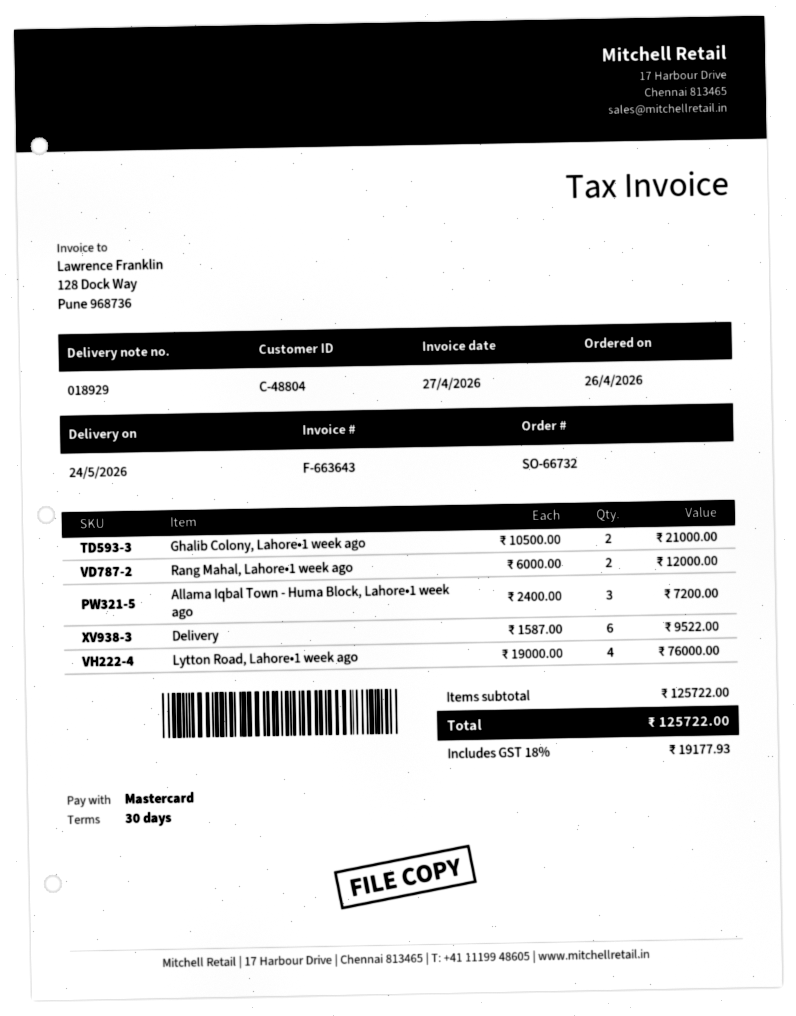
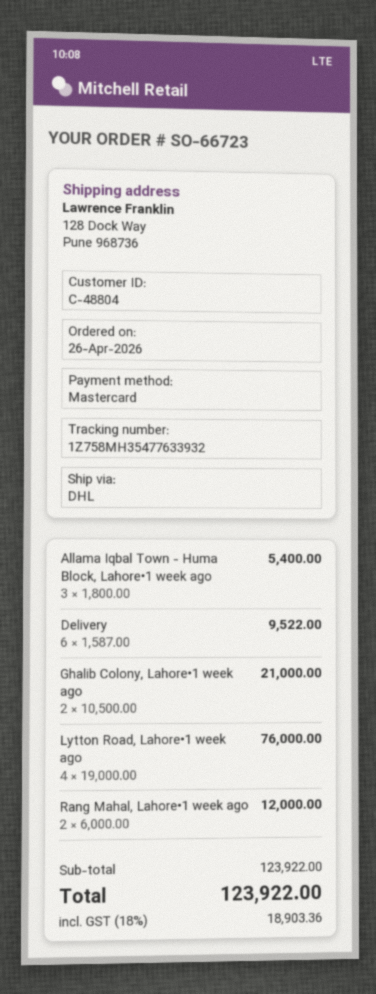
order number: SO-66732 -> SO-66723
Allama Iqbal Town - Huma Block, Lahore•1 week ago: 3 x 2400.00 = 7200.00 -> 3 x 1800.00 = 5400.00
subtotal: 125722.00 -> 123922.00
tax: 18% = 19177.93 -> 18% = 18903.36
total: 125722.00 -> 123922.00

